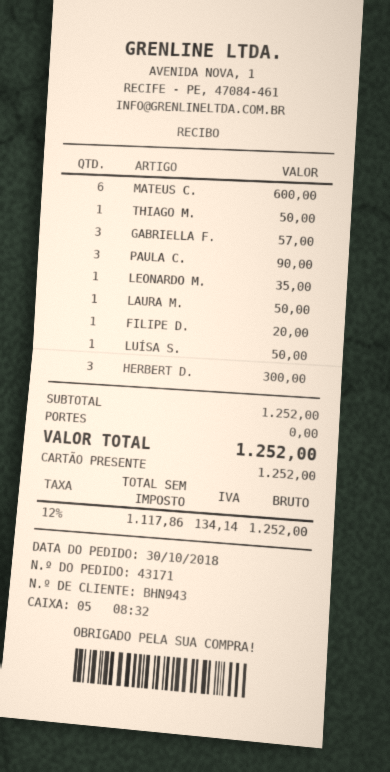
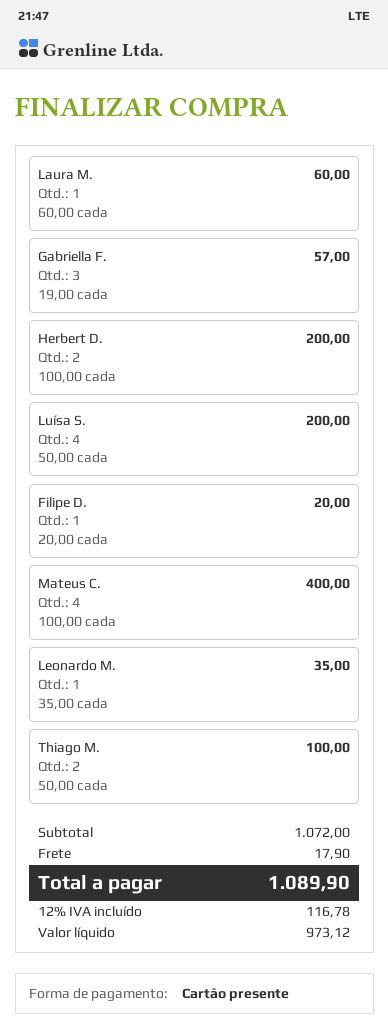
MATEUS C.: 6 for 600.00 -> 4 for 400.00
THIAGO M.: 1 for 50.00 -> 2 for 100.00
PAULA C.: 3 for 90.00 -> none
LAURA M.: 1 for 50.00 -> 1 for 60.00
LUÍSA S.: 1 for 50.00 -> 4 for 200.00
HERBERT D.: 3 for 300.00 -> 2 for 200.00
subtotal: 1252.00 -> 1072.00
shipping: 0.00 -> 17.90
net: 1117.86 -> 973.12
tax: 12% = 134.14 -> 12% = 116.78
total: 1252.00 -> 1089.90

